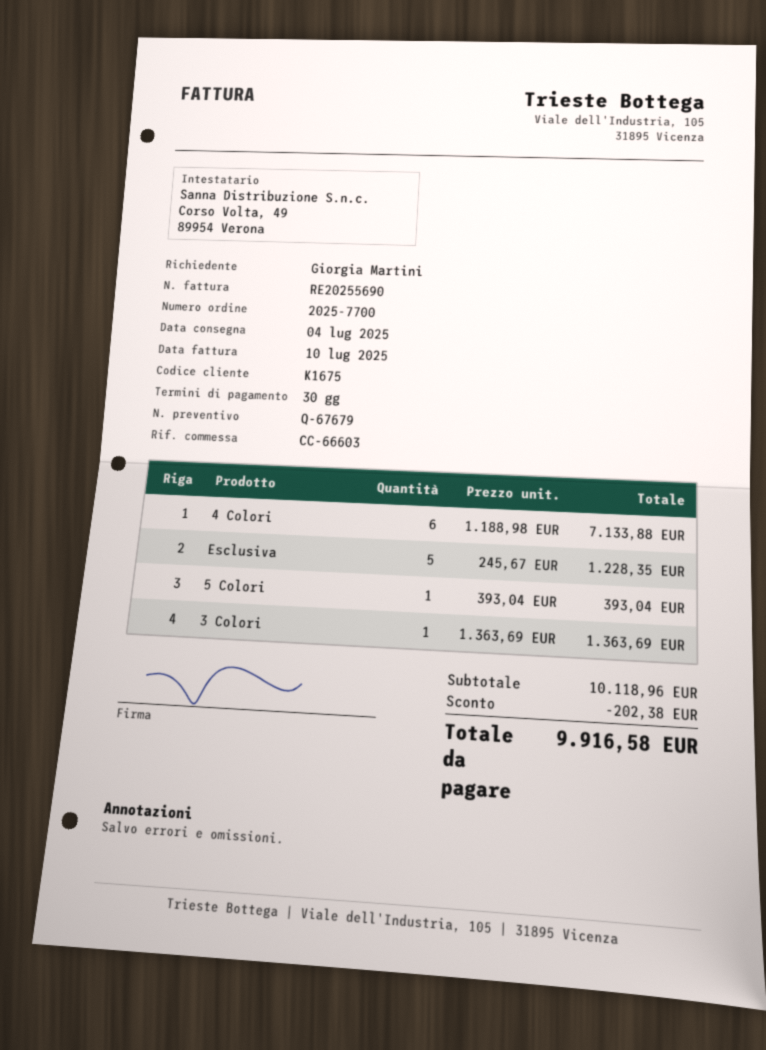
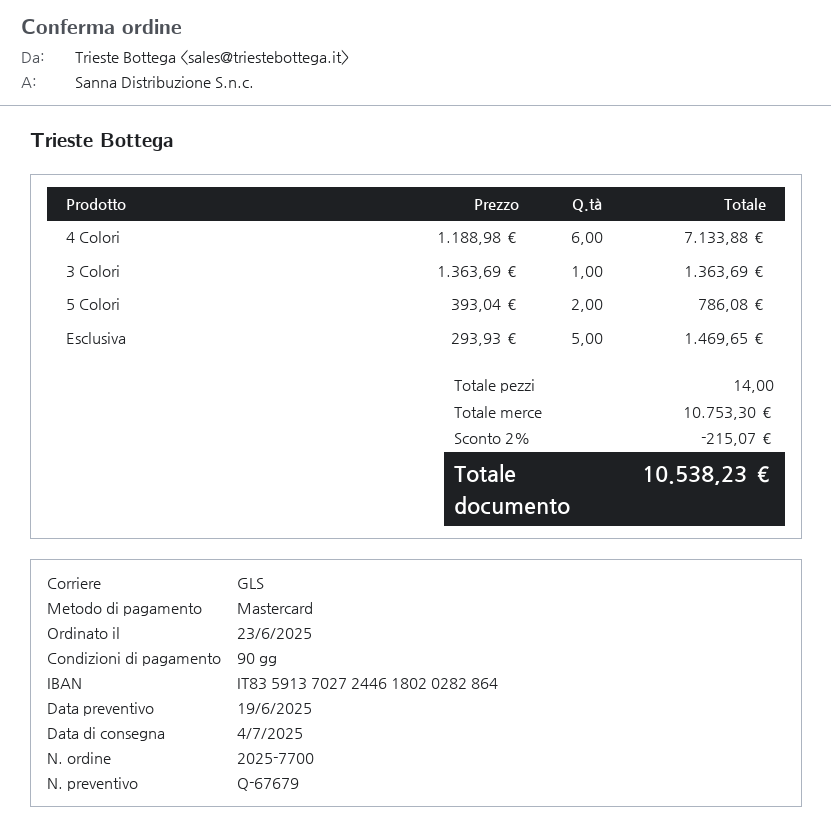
payment terms: 30 days -> 90 days
Esclusiva: 5 x 245.67 = 1228.35 -> 5 x 293.93 = 1469.65
5 Colori: 1 x 393.04 = 393.04 -> 2 x 393.04 = 786.08
subtotal: 10118.96 -> 10753.30
discount: 202.38 -> 215.07
total: 9916.58 -> 10538.23

